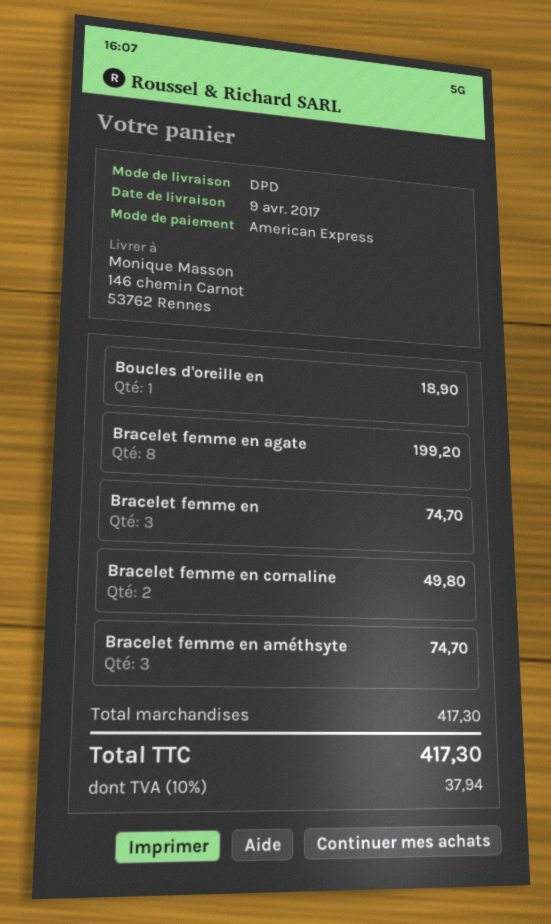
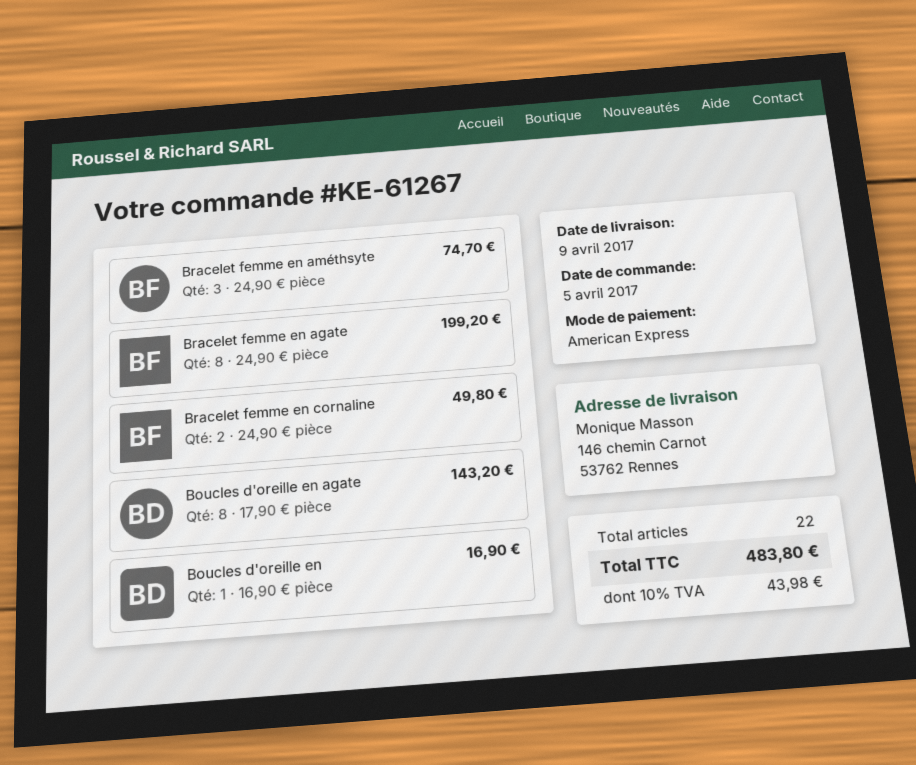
Boucles d'oreille en: 1 for 18.90 -> 1 for 16.90
Bracelet femme en: 3 for 74.70 -> none
Boucles d'oreille en agate: none -> 8 for 143.20
tax: 10% = 37.94 -> 10% = 43.98
total: 417.30 -> 483.80

